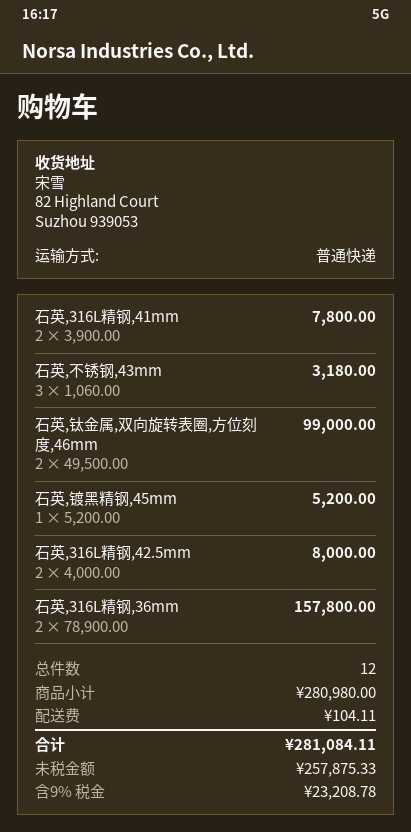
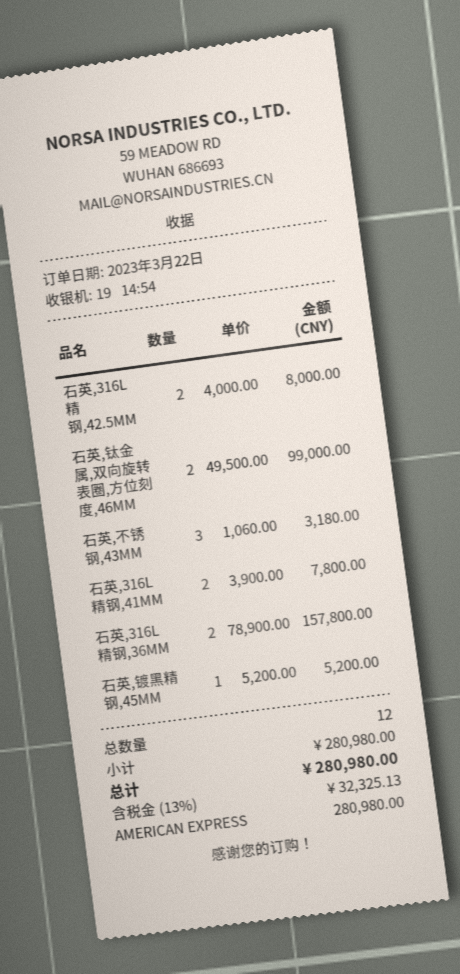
shipping: 104.11 -> none
tax: 9% = 23208.78 -> 13% = 32325.13
total: 281084.11 -> 280980.00

